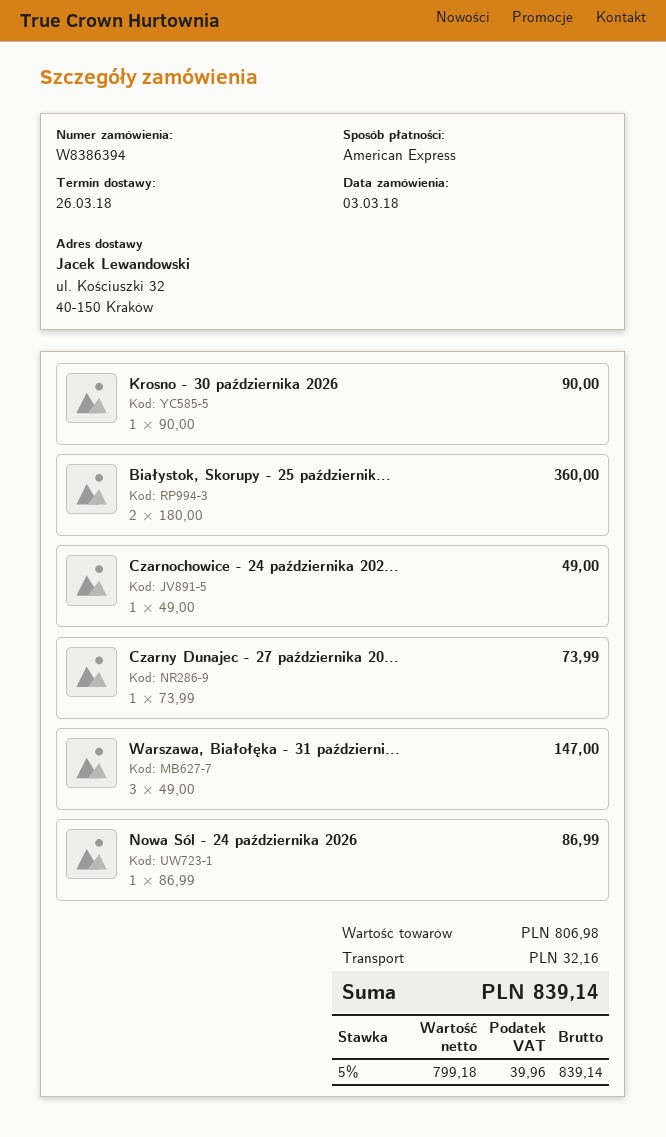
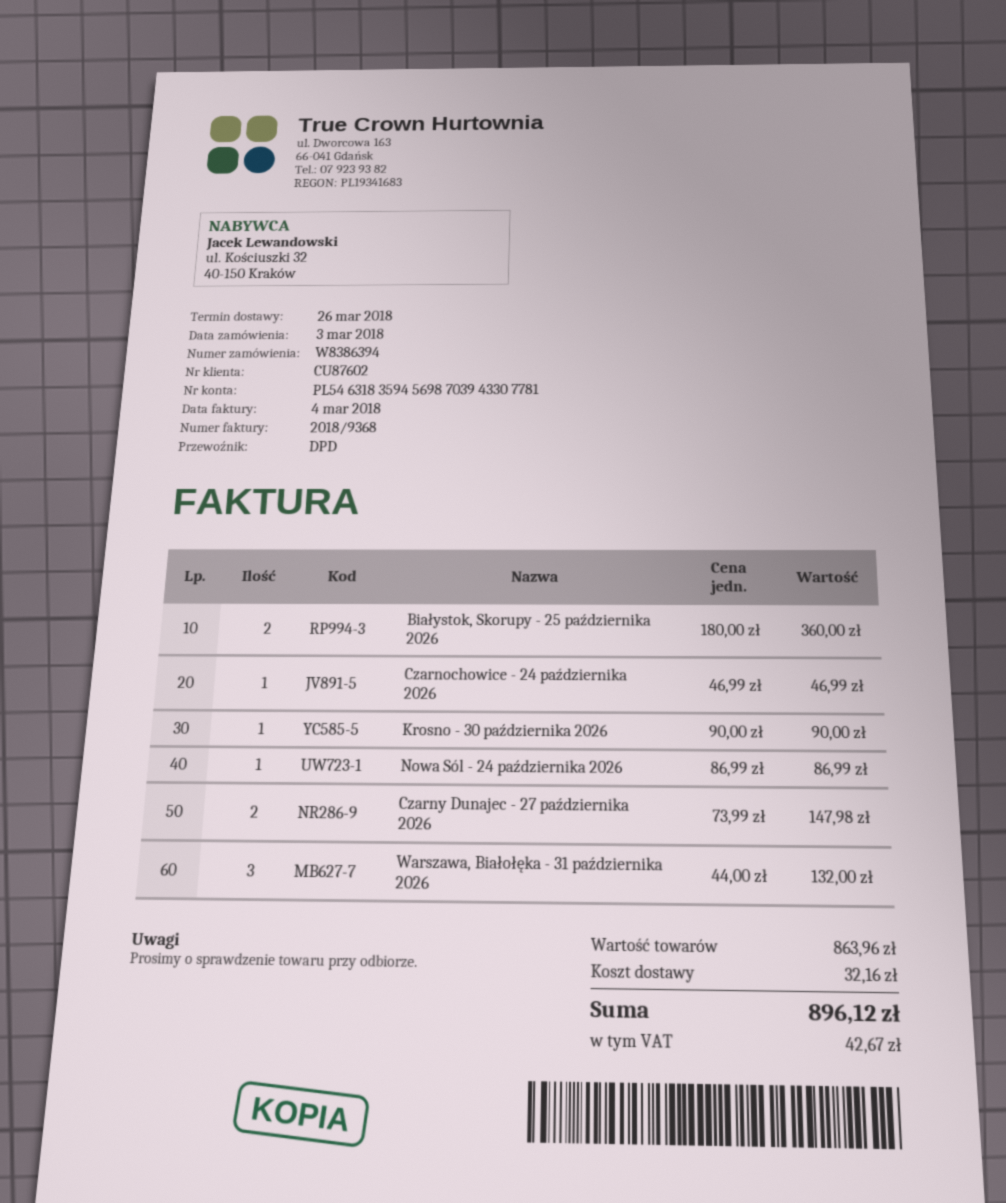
Czarnochowice - 24 października 202...: 1 x 49.00 = 49.00 -> 1 x 46.99 = 46.99
Czarny Dunajec - 27 października 20...: 1 x 73.99 = 73.99 -> 2 x 73.99 = 147.98
Warszawa, Białołęka - 31 październi...: 3 x 49.00 = 147.00 -> 3 x 44.00 = 132.00
subtotal: 806.98 -> 863.96
tax: 39.96 -> 42.67
total: 839.14 -> 896.12

